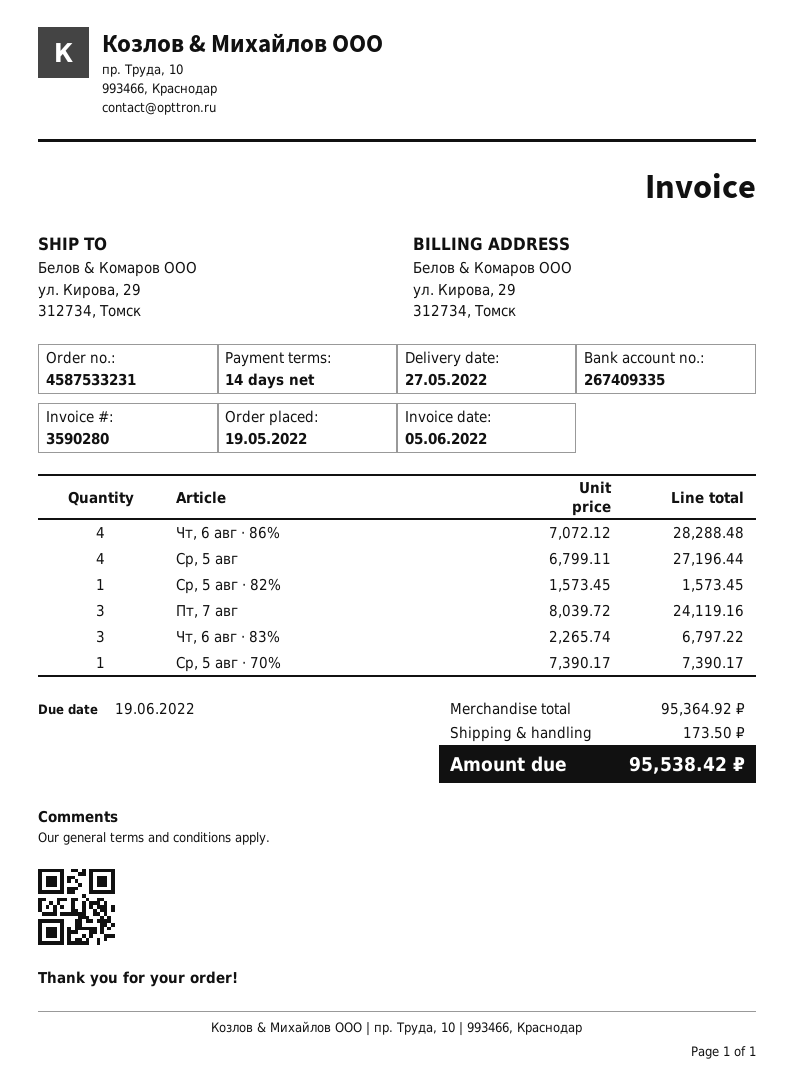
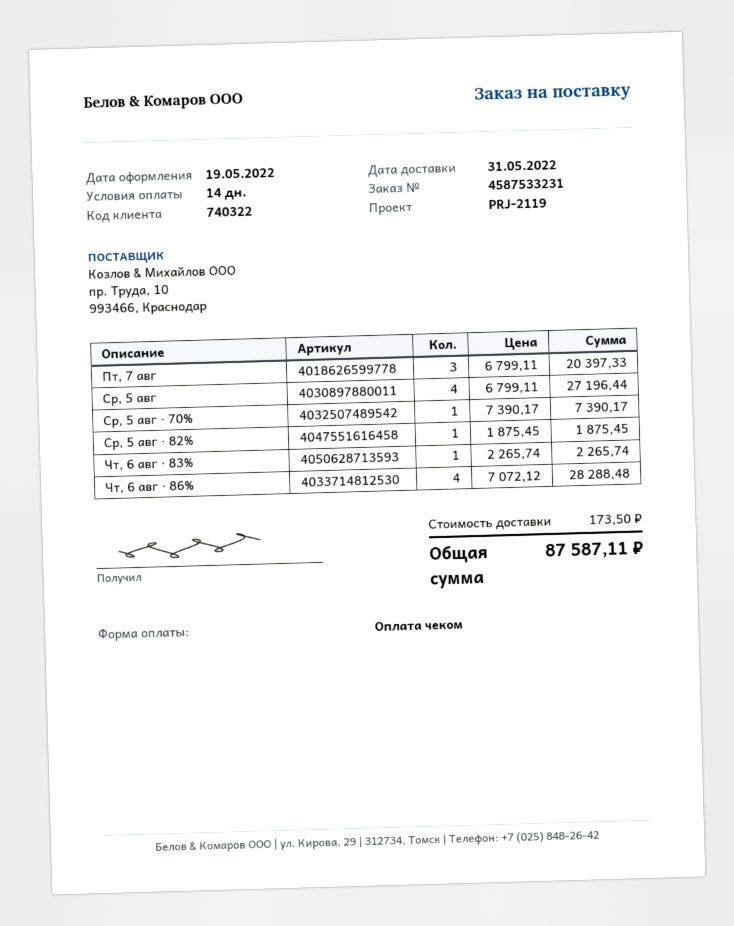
delivery date: 2022-05-27 -> 2022-05-31
Ср, 5 авг · 82%: 1 x 1573.45 = 1573.45 -> 1 x 1875.45 = 1875.45
Пт, 7 авг: 3 x 8039.72 = 24119.16 -> 3 x 6799.11 = 20397.33
Чт, 6 авг · 83%: 3 x 2265.74 = 6797.22 -> 1 x 2265.74 = 2265.74
total: 95538.42 -> 87587.11

